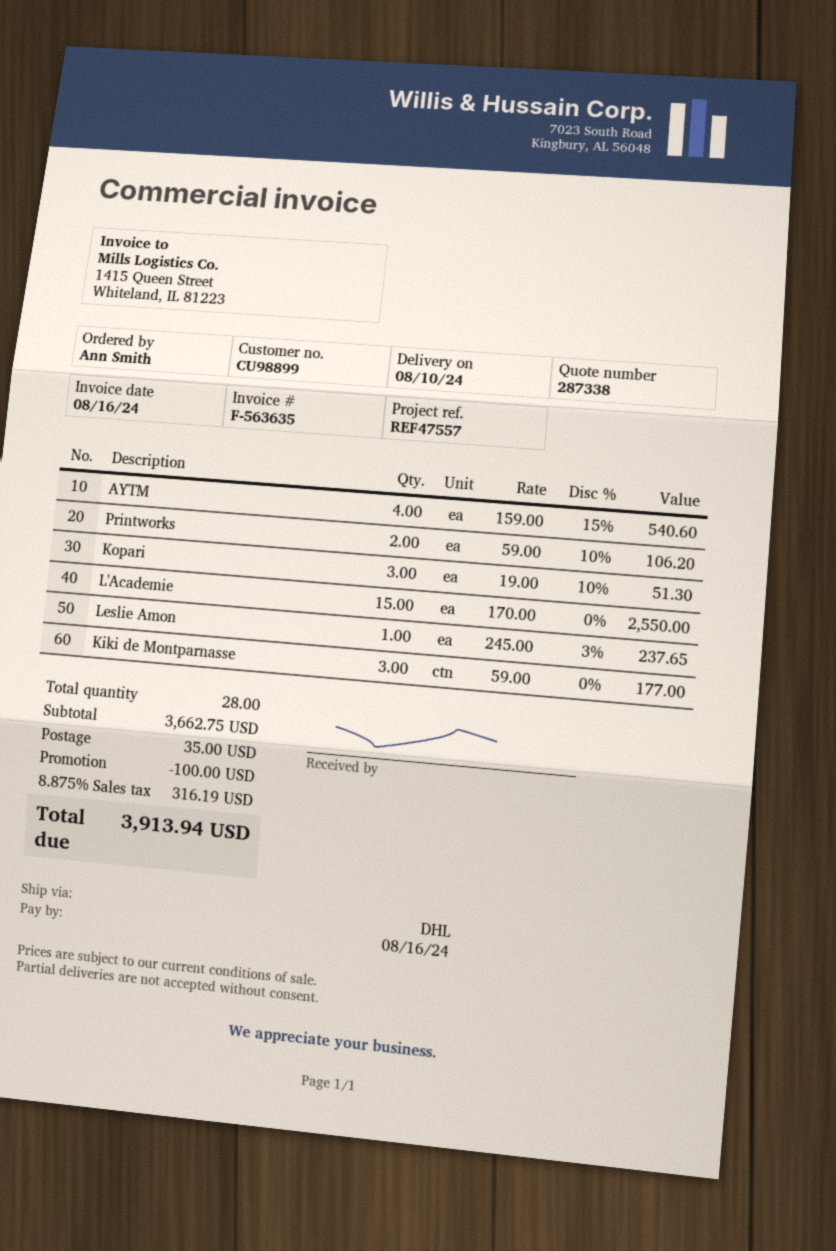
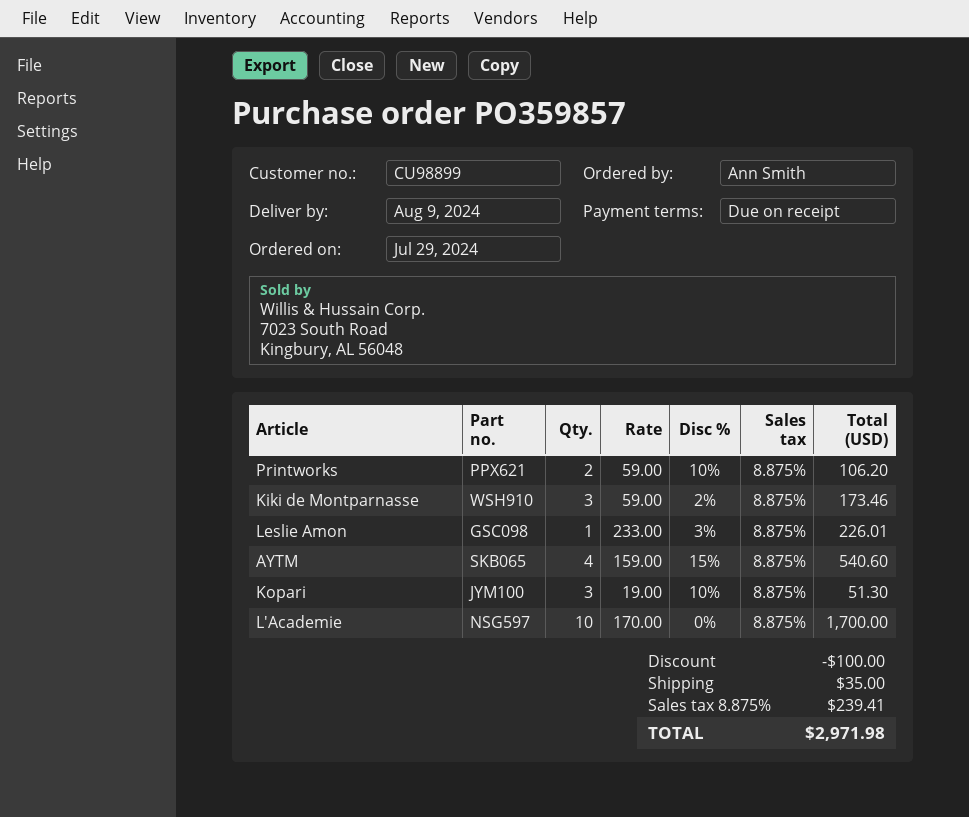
delivery date: 2024-08-10 -> 2024-08-09
L'Academie: 15 x 170.00 = 2550.00 -> 10 x 170.00 = 1700.00
Leslie Amon: 1 x 245.00 - 3% = 237.65 -> 1 x 233.00 - 3% = 226.01
Kiki de Montparnasse: 3 x 59.00 = 177.00 -> 3 x 59.00 - 2% = 173.46
tax: 8.875% = 316.19 -> 8.875% = 239.41
total: 3913.94 -> 2971.98

